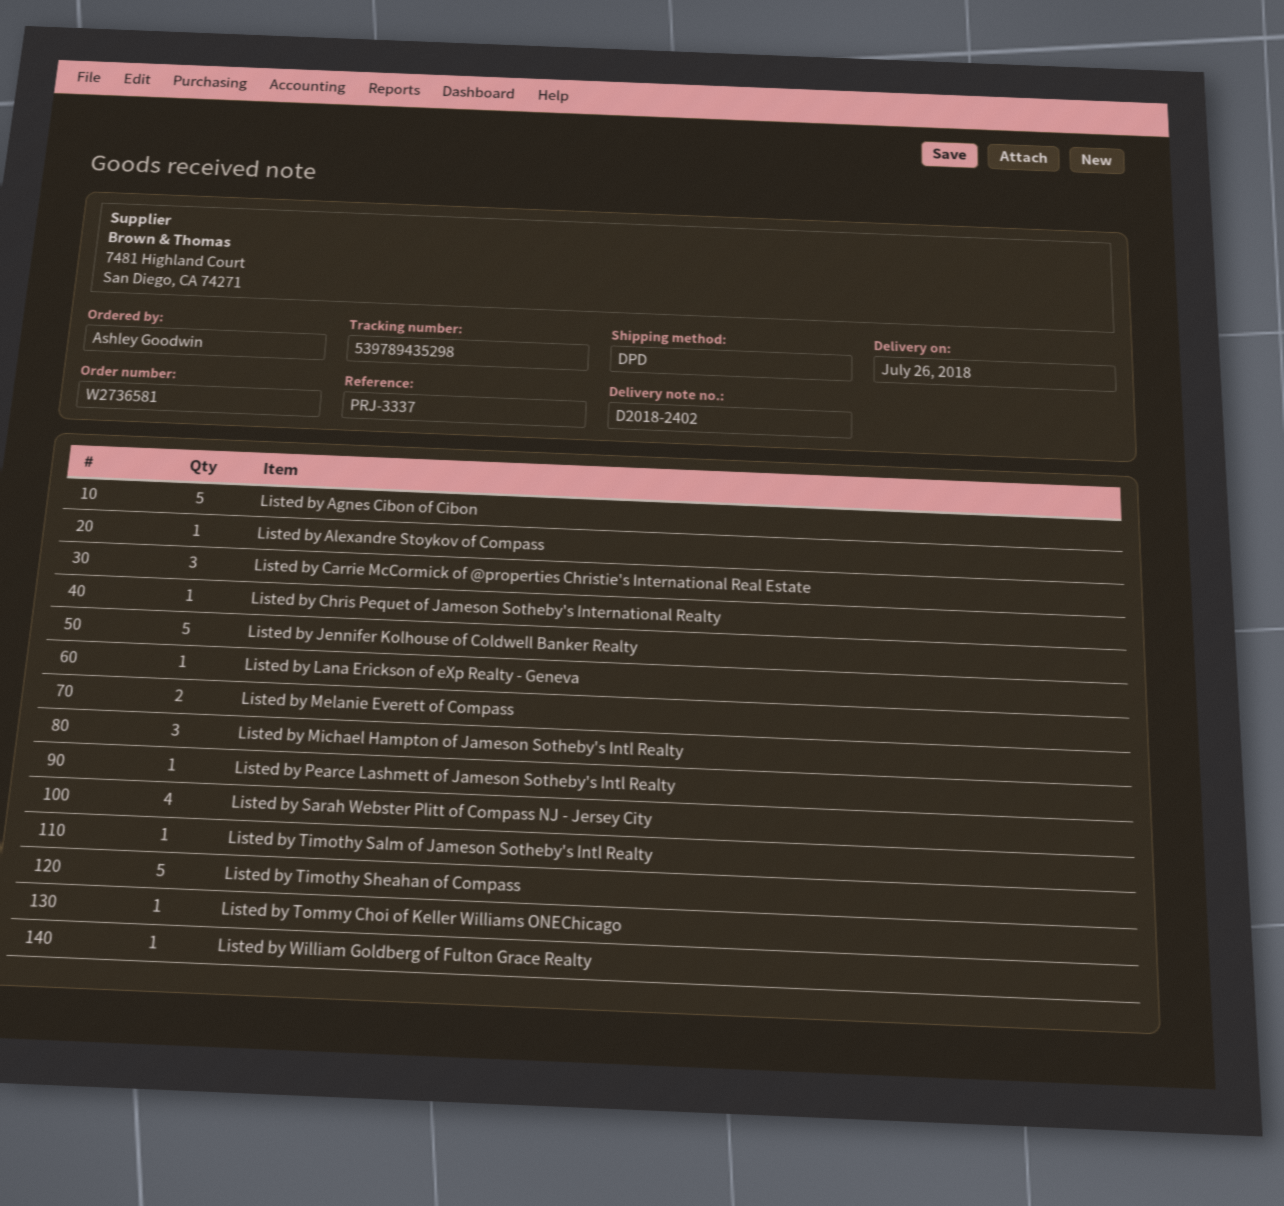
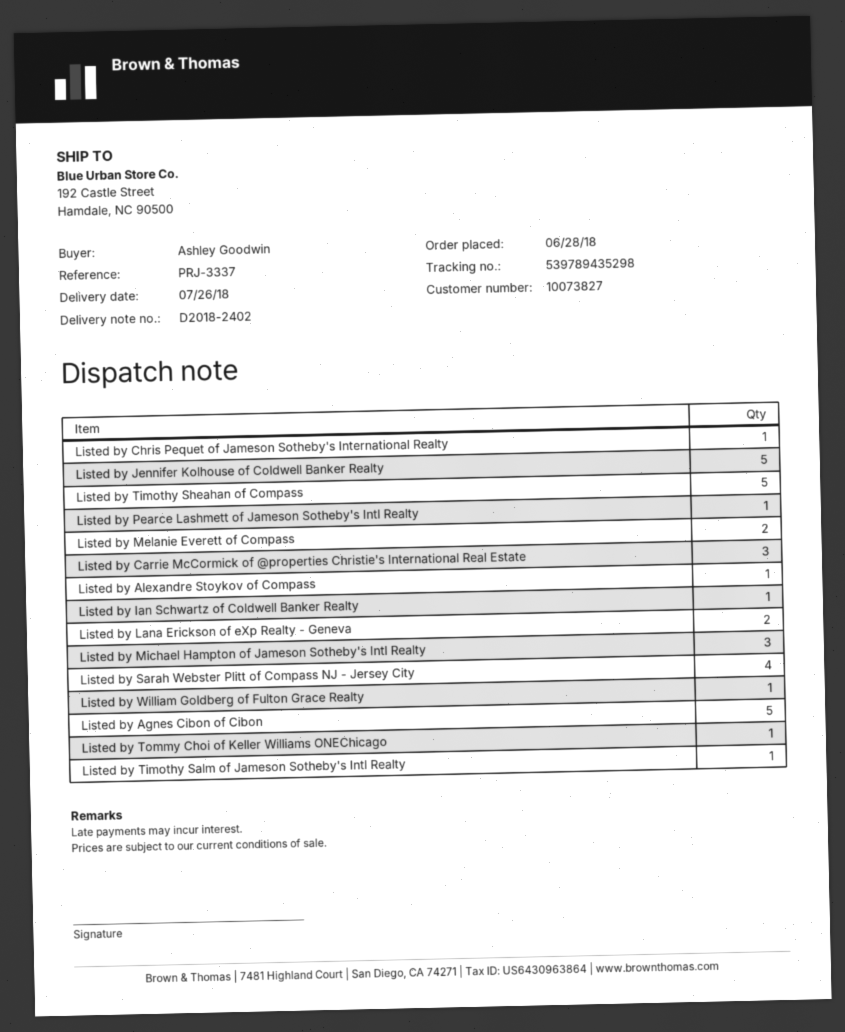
Listed by Lana Erickson of eXp Realty - Geneva: 1 -> 2
Listed by Ian Schwartz of Coldwell Banker Realty: none -> 1

